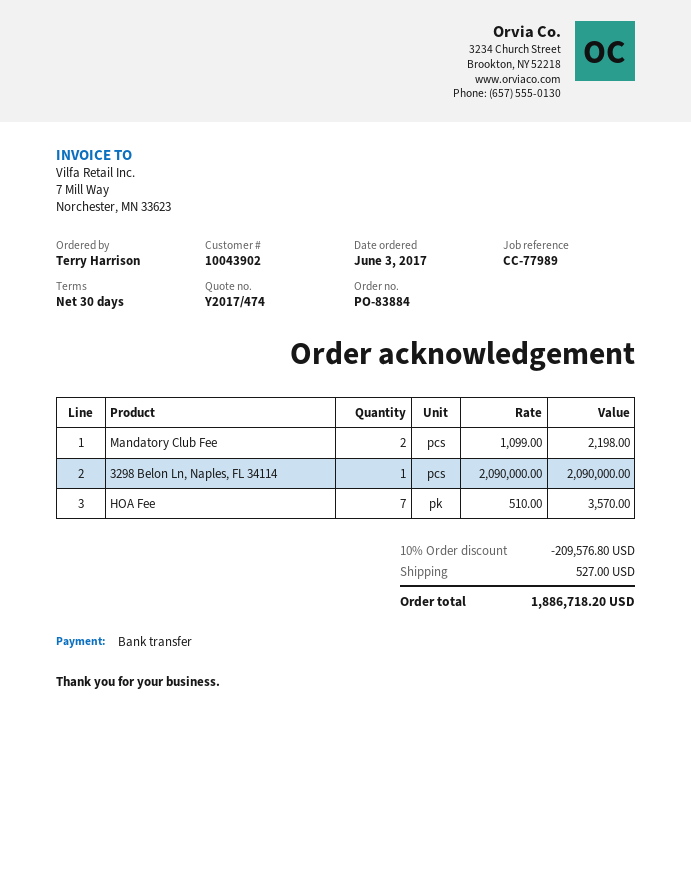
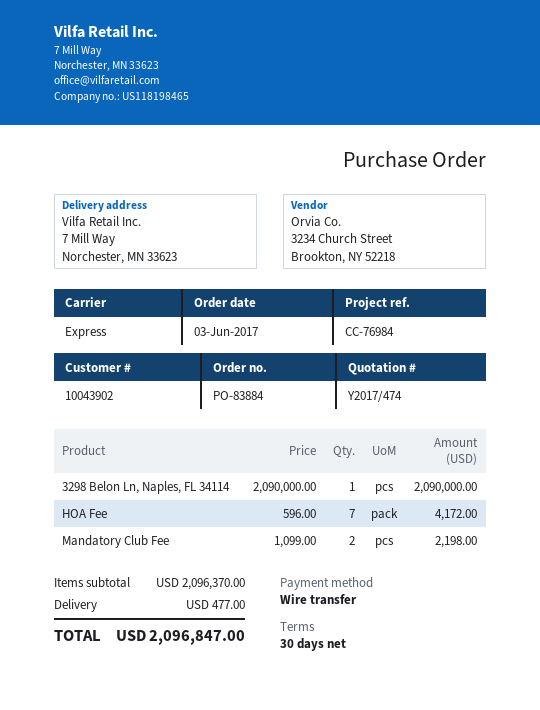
reference: CC-77989 -> CC-76984
HOA Fee: 7 x 510.00 = 3570.00 -> 7 x 596.00 = 4172.00
discount: 10% = 209576.80 -> none
shipping: 527.00 -> 477.00
total: 1886718.20 -> 2096847.00

